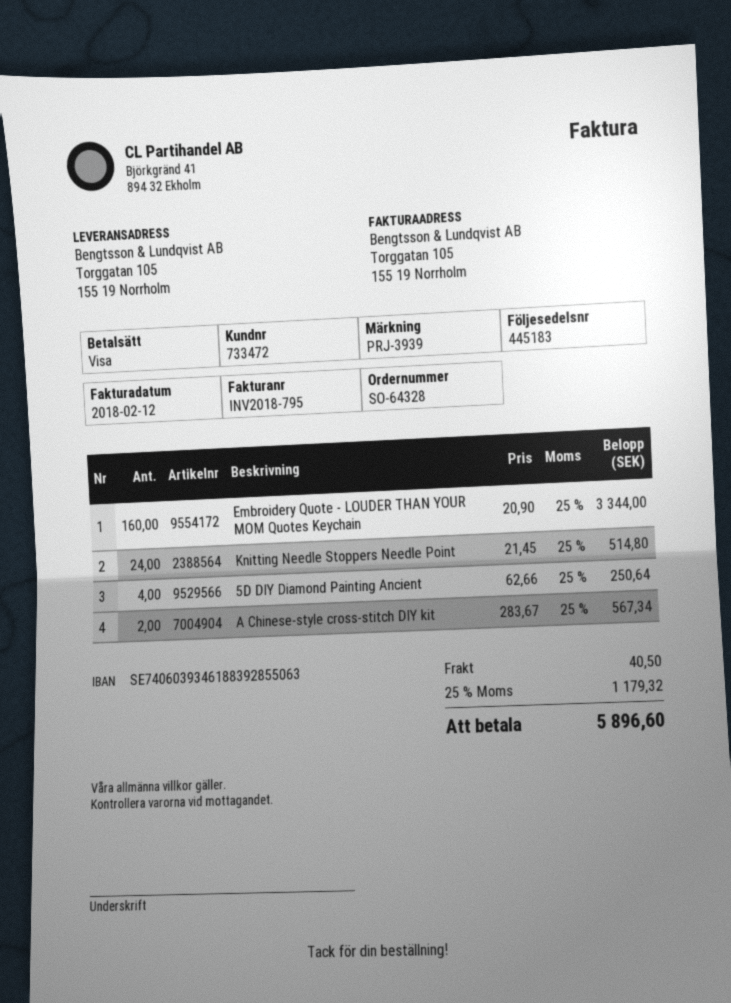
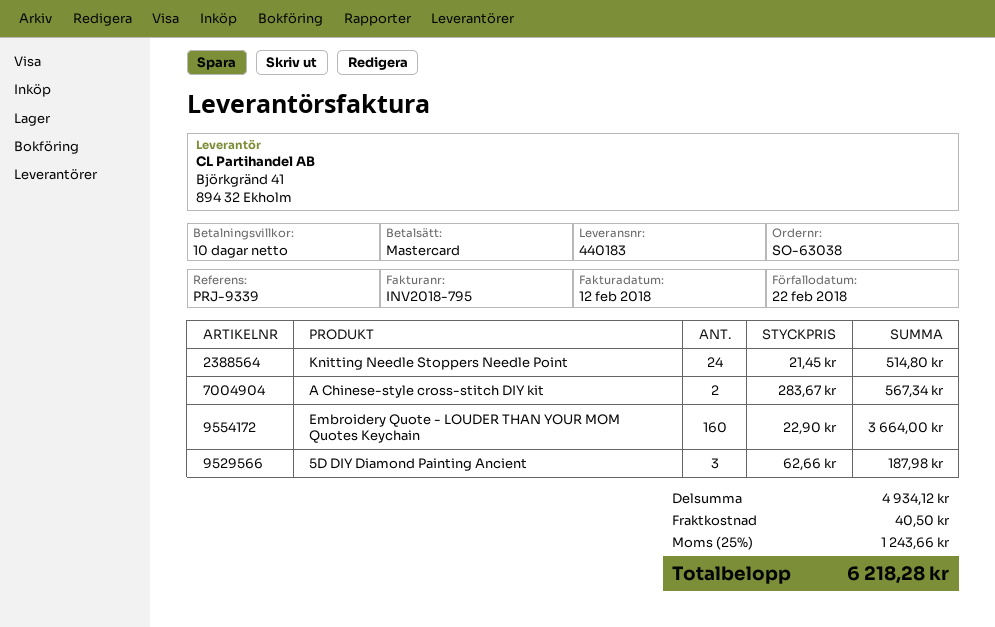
order number: SO-64328 -> SO-63038
delivery note number: 445183 -> 440183
reference: PRJ-3939 -> PRJ-9339
payment method: Visa -> Mastercard
Embroidery Quote - LOUDER THAN YOUR MOM Quotes Keychain: 160 x 20.90 = 3344.00 -> 160 x 22.90 = 3664.00
5D DIY Diamond Painting Ancient: 4 x 62.66 = 250.64 -> 3 x 62.66 = 187.98
tax: 25% = 1179.32 -> 25% = 1243.66
total: 5896.60 -> 6218.28

